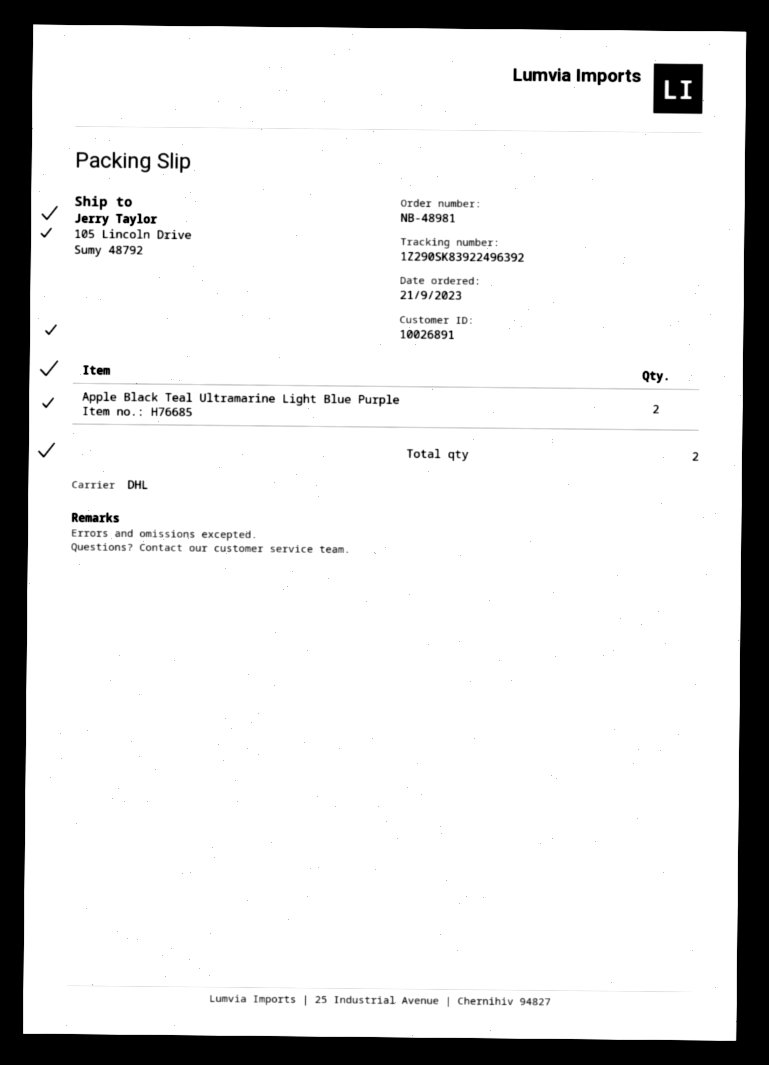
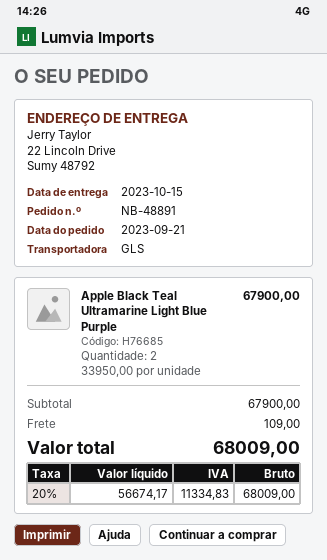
order number: NB-48981 -> NB-48891
shipping method: DHL -> GLS
ship to: 105 Lincoln Drive, Sumy 48792 -> 22 Lincoln Drive, Sumy 48792

